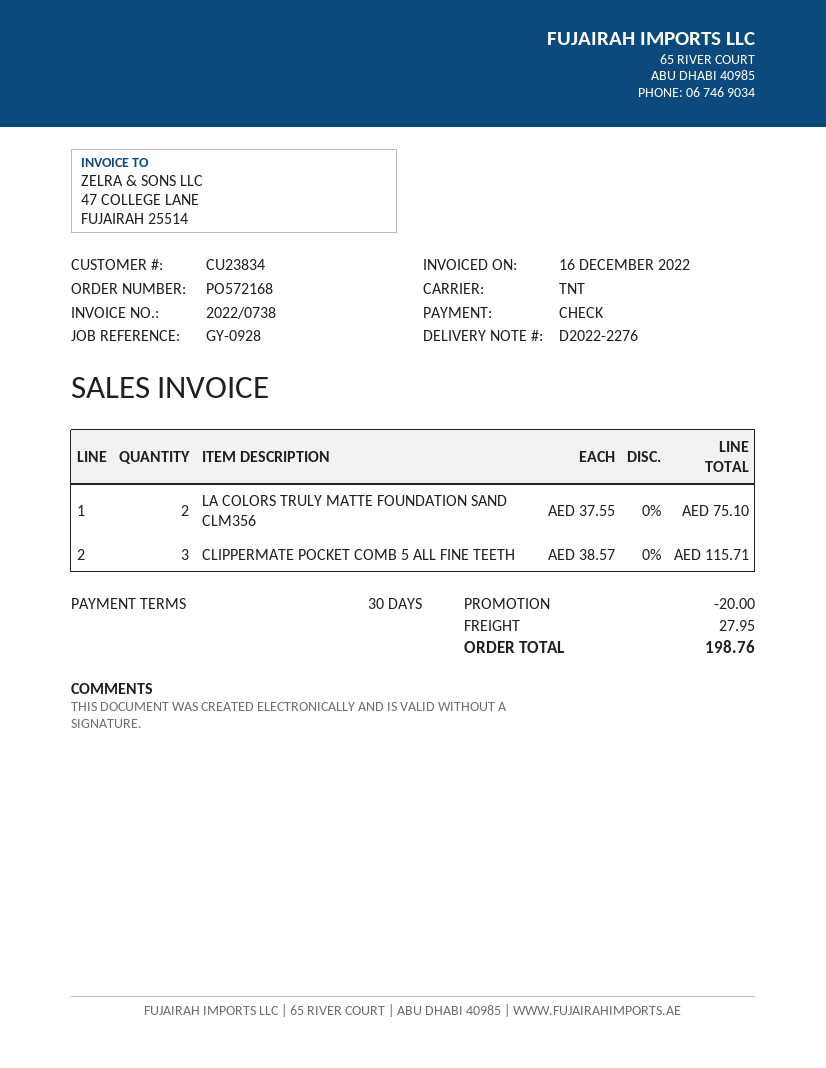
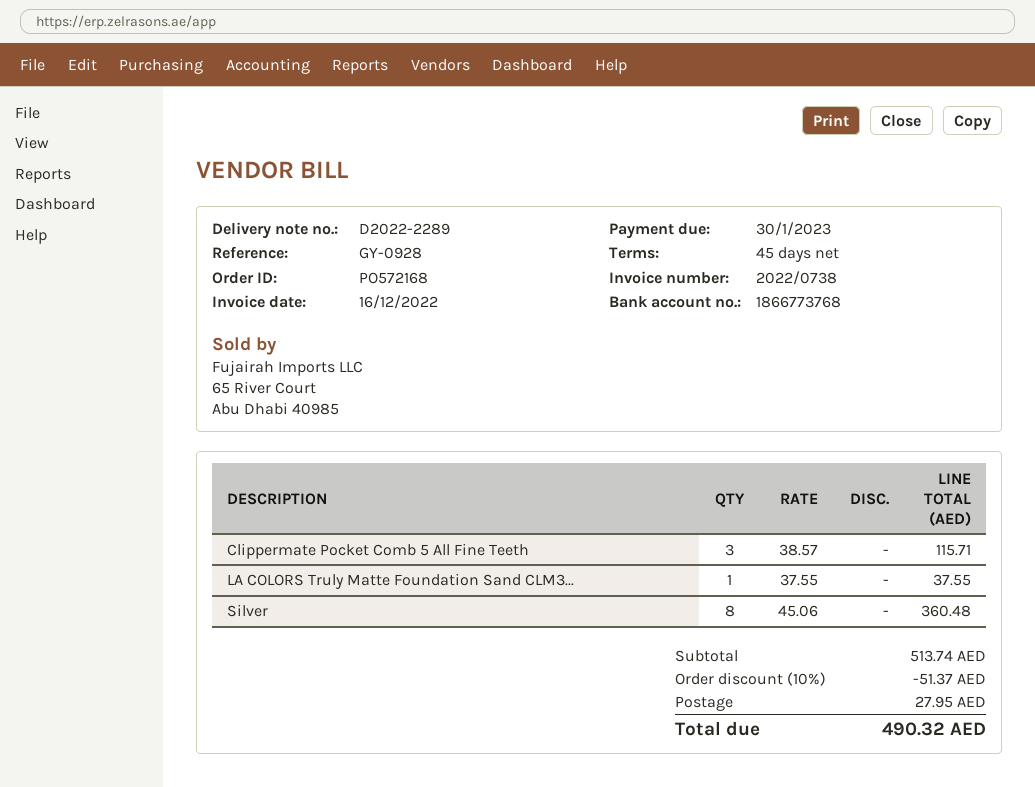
delivery note number: D2022-2276 -> D2022-2289
payment terms: 30 days -> 45 days
LA COLORS TRULY MATTE FOUNDATION SAND CLM356: 2 x 37.55 = 75.10 -> 1 x 37.55 = 37.55
Silver: none -> 8 x 45.06 = 360.48
discount: 20.00 -> 51.37
total: 198.76 -> 490.32

